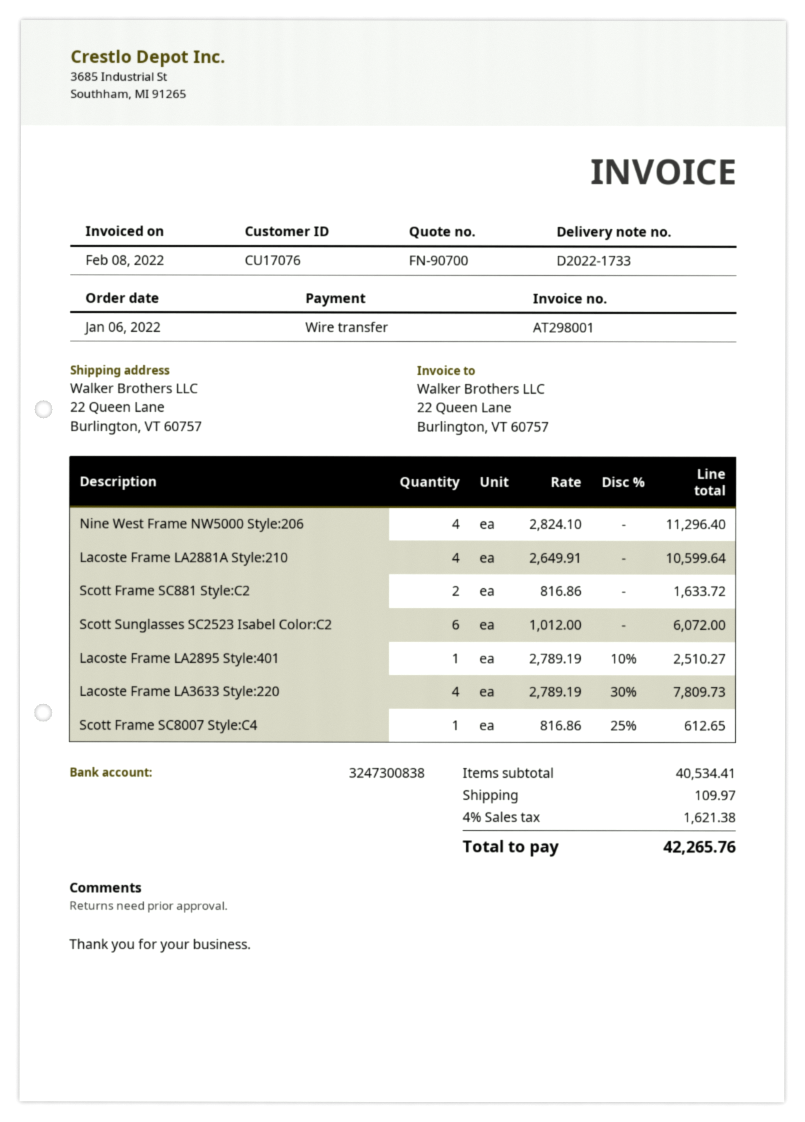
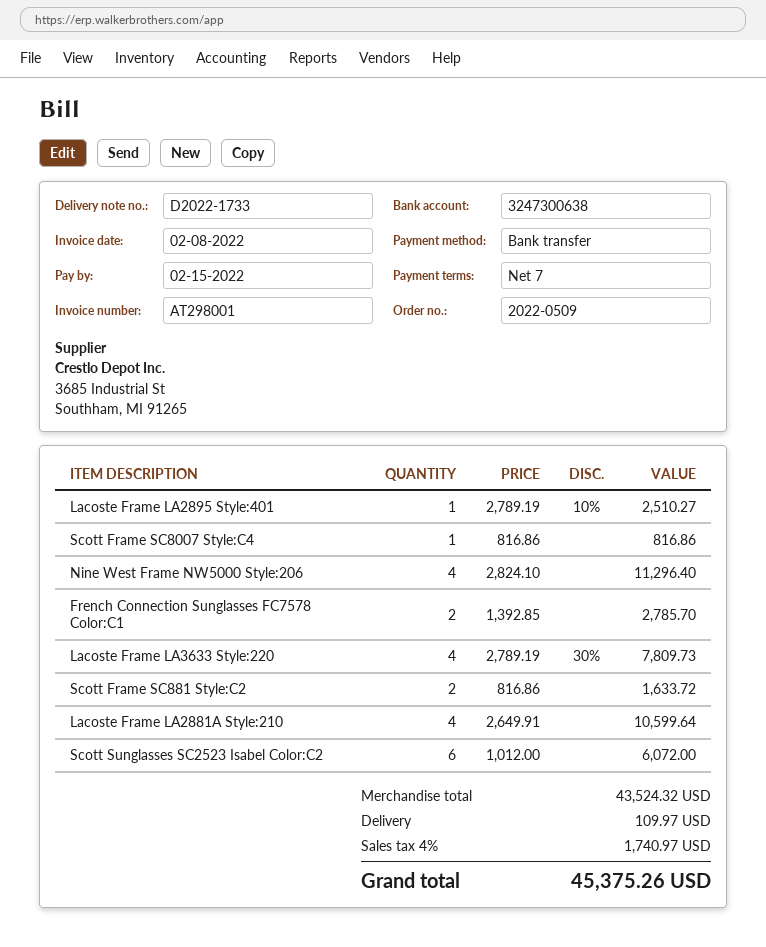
bank account: 3247300838 -> 3247300638
Scott Frame SC8007 Style:C4: 1 x 816.86 - 25% = 612.65 -> 1 x 816.86 = 816.86
French Connection Sunglasses FC7578 Color:C1: none -> 2 x 1392.85 = 2785.70
subtotal: 40534.41 -> 43524.32
tax: 4% = 1621.38 -> 4% = 1740.97
total: 42265.76 -> 45375.26

